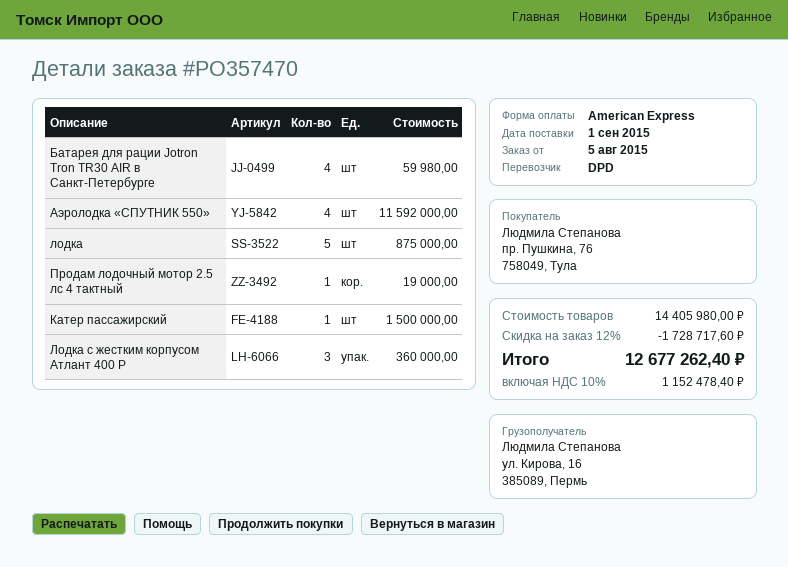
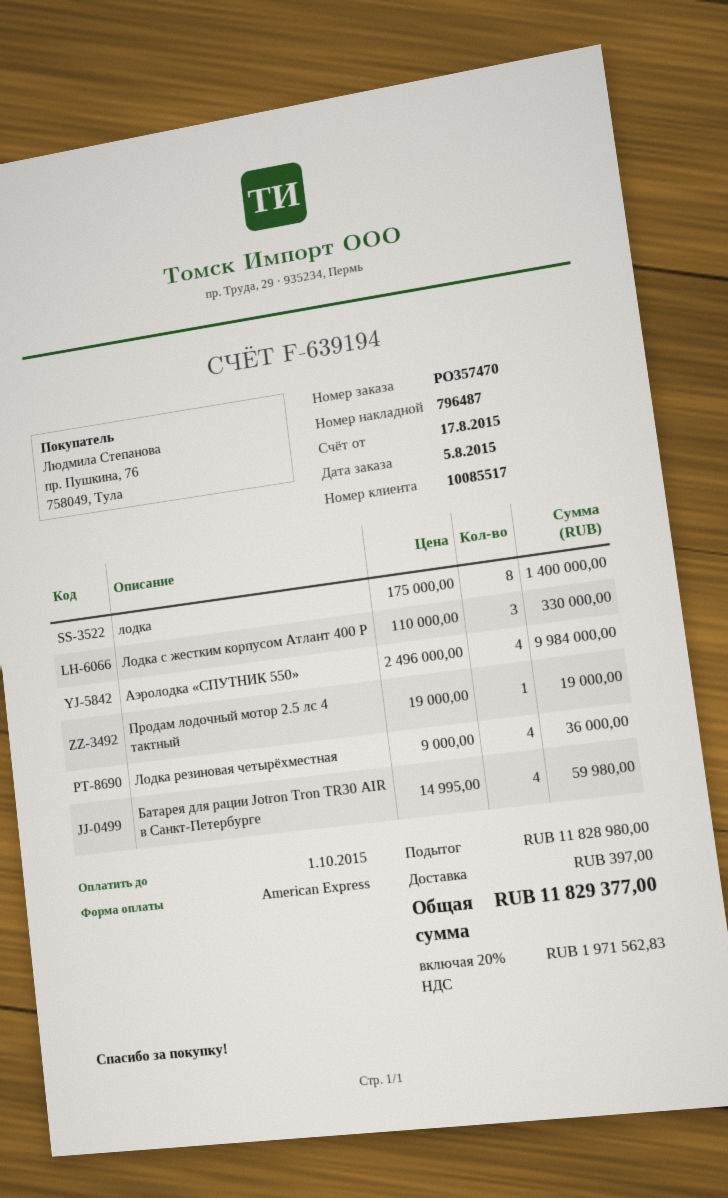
Аэролодка «СПУТНИК 550»: 4 for 11592000.00 -> 4 for 9984000.00
лодка: 5 for 875000.00 -> 8 for 1400000.00
Катер пассажирский: 1 for 1500000.00 -> none
Лодка с жестким корпусом Атлант 400 Р: 3 for 360000.00 -> 3 for 330000.00
Лодка резиновая четырёхместная: none -> 4 for 36000.00
subtotal: 14405980.00 -> 11828980.00
discount: 12% = 1728717.60 -> none
shipping: none -> 397.00
tax: 10% = 1152478.40 -> 20% = 1971562.83
total: 12677262.40 -> 11829377.00

